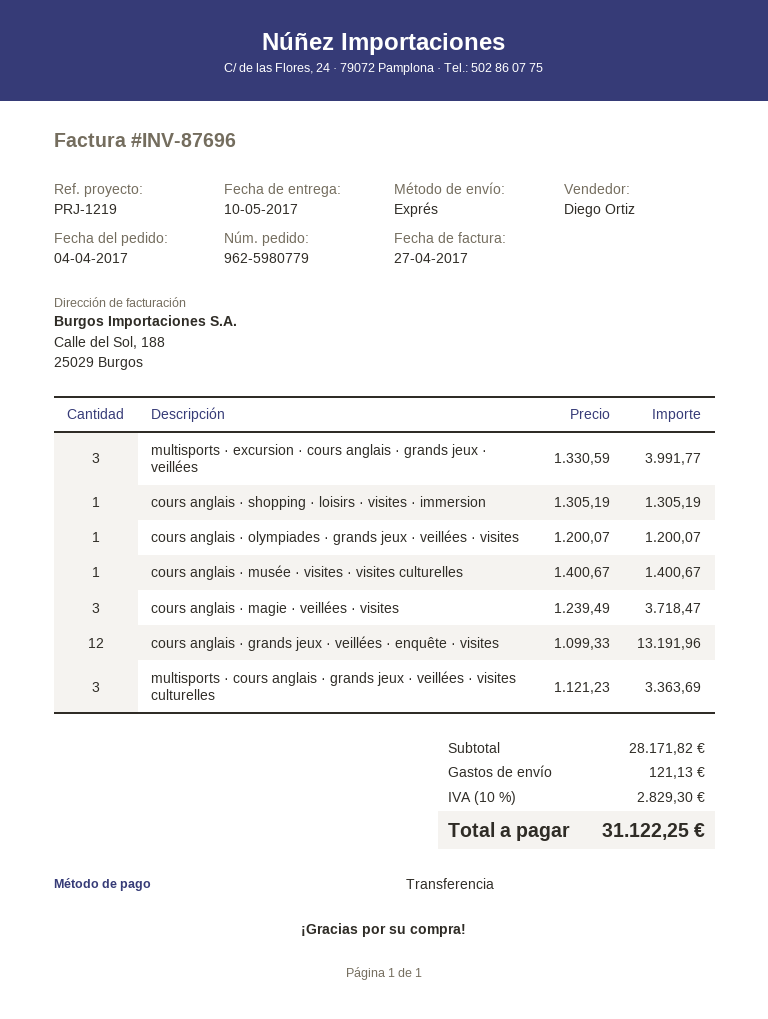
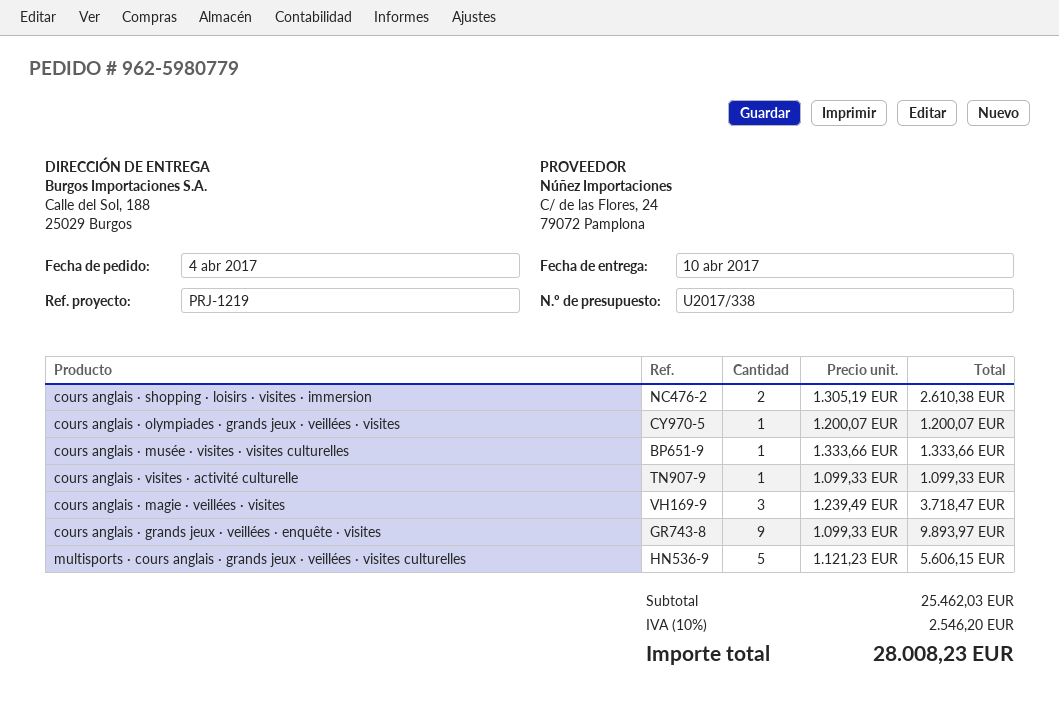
delivery date: 2017-05-10 -> 2017-04-10
multisports · excursion · cours anglais · grands jeux · veillées: 3 x 1330.59 = 3991.77 -> none
cours anglais · shopping · loisirs · visites · immersion: 1 x 1305.19 = 1305.19 -> 2 x 1305.19 = 2610.38
cours anglais · musée · visites · visites culturelles: 1 x 1400.67 = 1400.67 -> 1 x 1333.66 = 1333.66
cours anglais · grands jeux · veillées · enquête · visites: 12 x 1099.33 = 13191.96 -> 9 x 1099.33 = 9893.97
multisports · cours anglais · grands jeux · veillées · visites culturelles: 3 x 1121.23 = 3363.69 -> 5 x 1121.23 = 5606.15
cours anglais · visites · activité culturelle: none -> 1 x 1099.33 = 1099.33
subtotal: 28171.82 -> 25462.03
shipping: 121.13 -> none
tax: 10% = 2829.30 -> 10% = 2546.20
total: 31122.25 -> 28008.23

